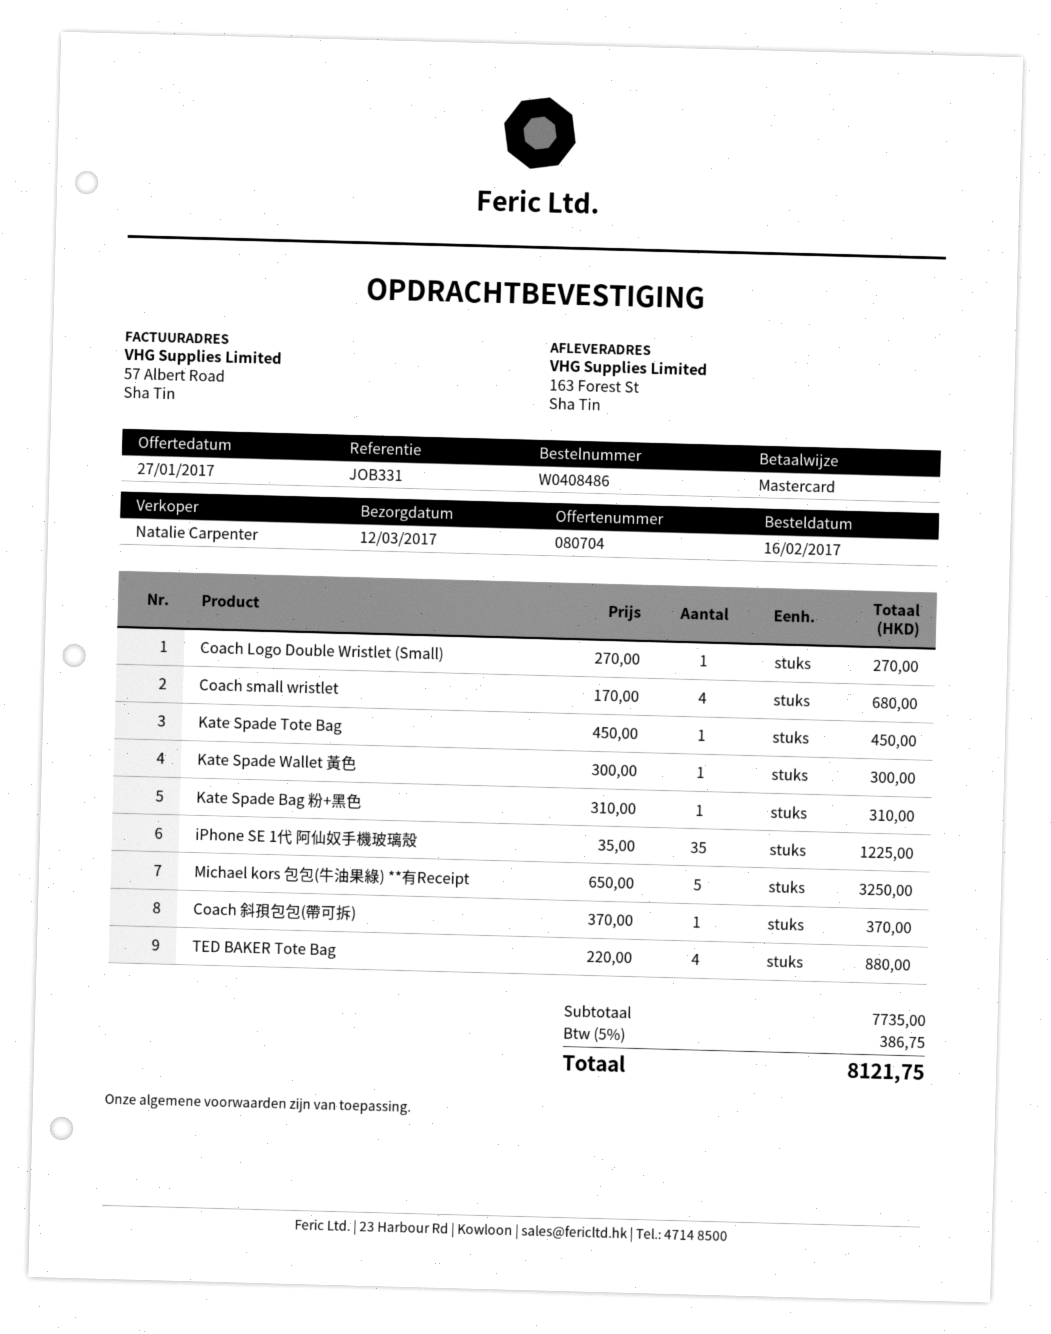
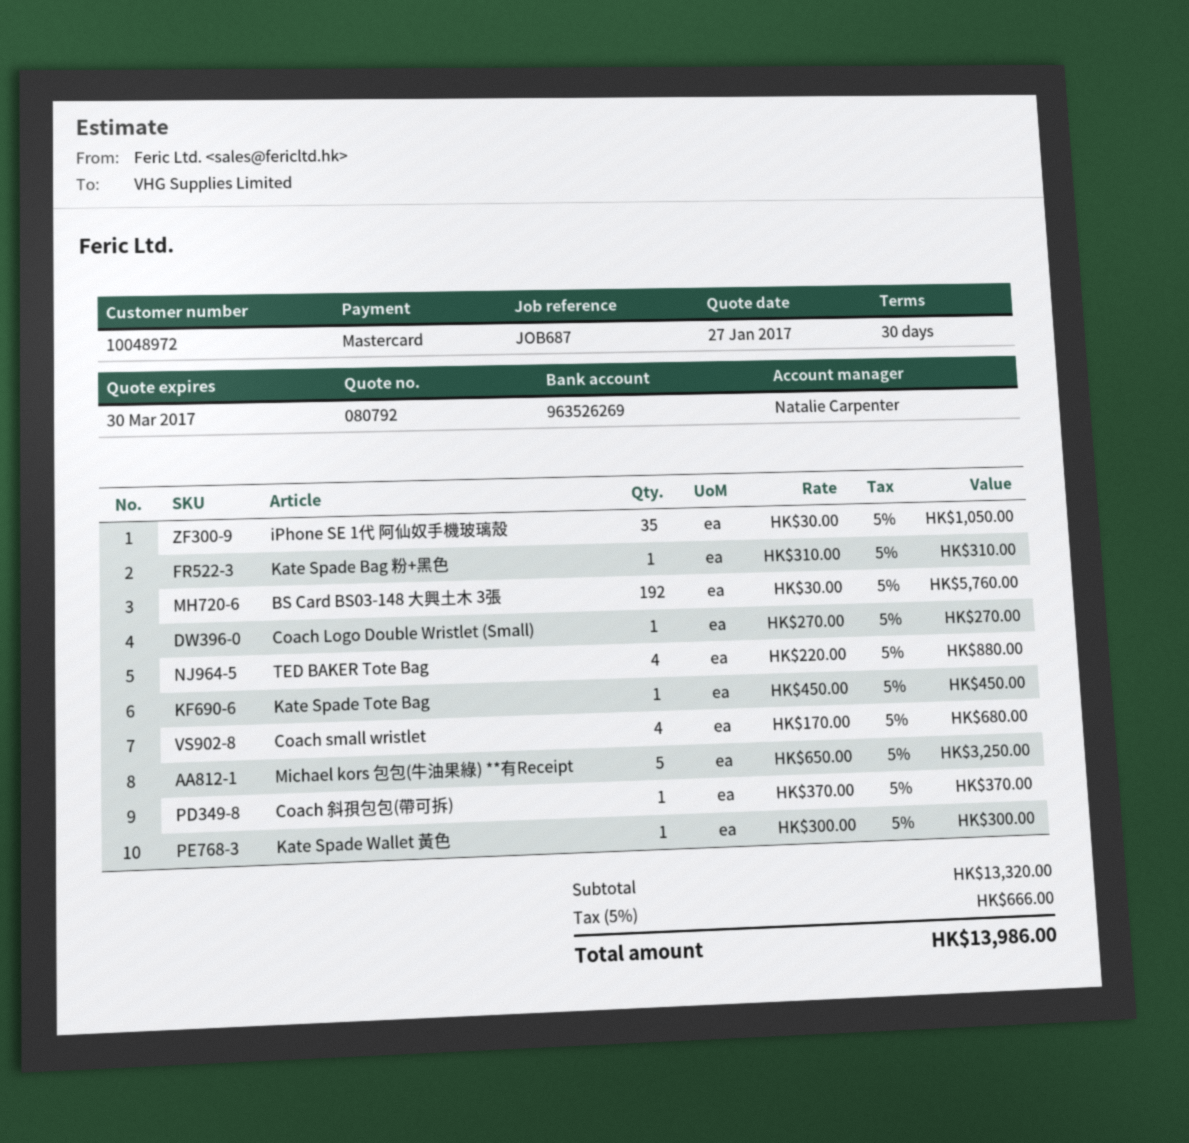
quote number: 080704 -> 080792
reference: JOB331 -> JOB687
iPhone SE 1代 阿仙奴手機玻璃殼: 35 x 35.00 = 1225.00 -> 35 x 30.00 = 1050.00
BS Card BS03-148 大興土木 3張: none -> 192 x 30.00 = 5760.00
subtotal: 7735.00 -> 13320.00
tax: 5% = 386.75 -> 5% = 666.00
total: 8121.75 -> 13986.00

